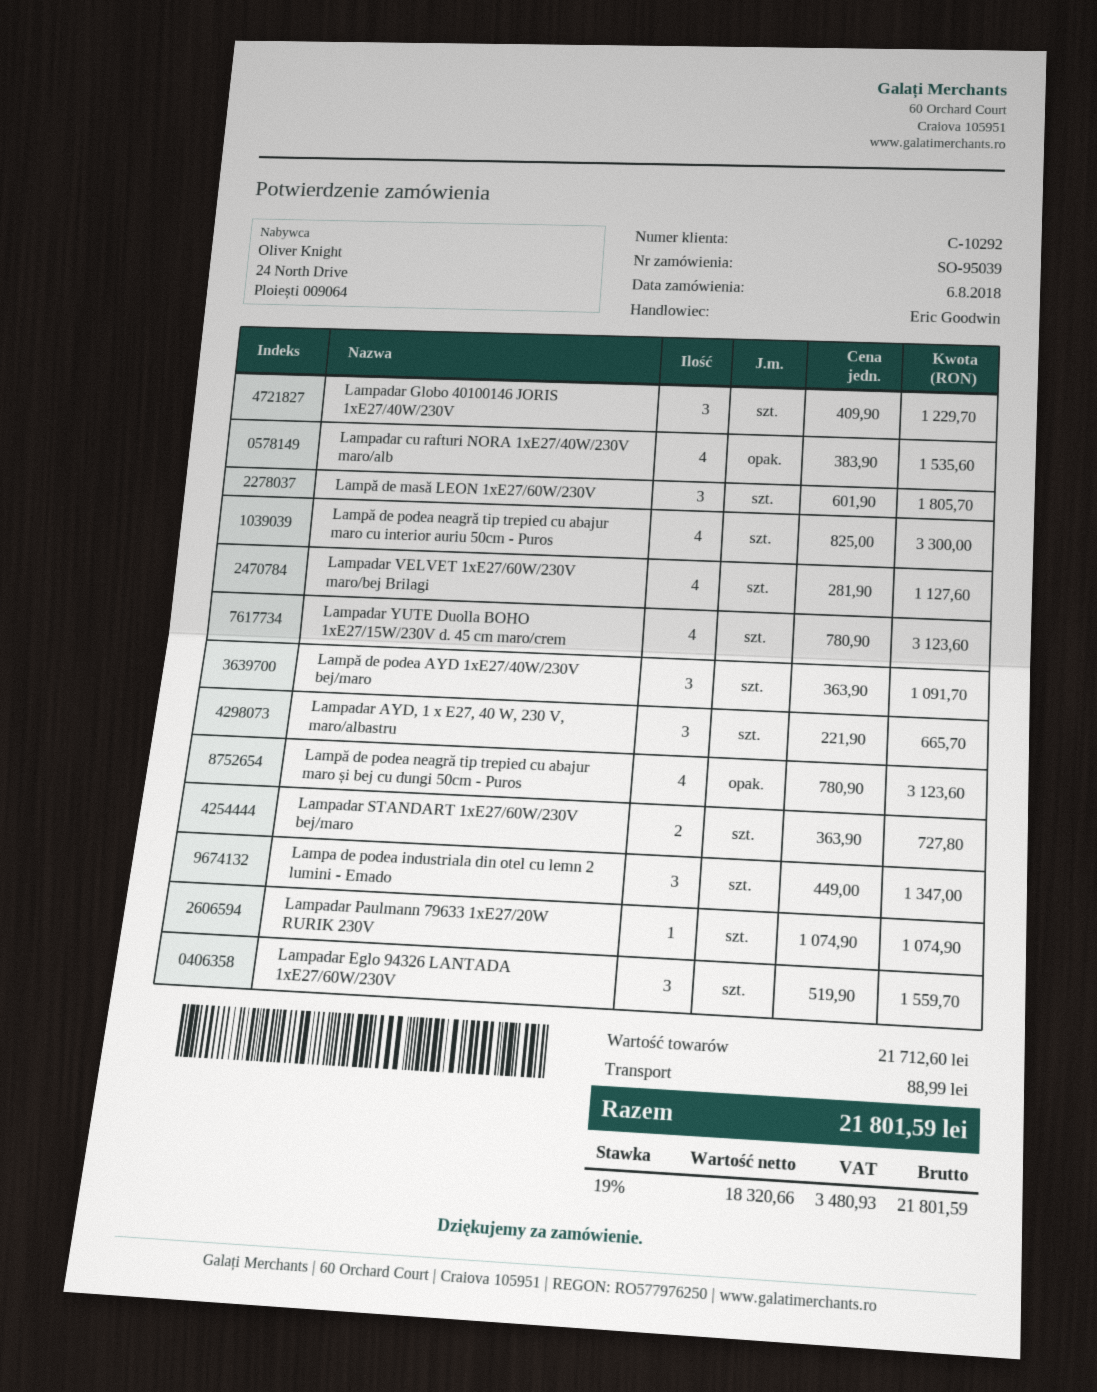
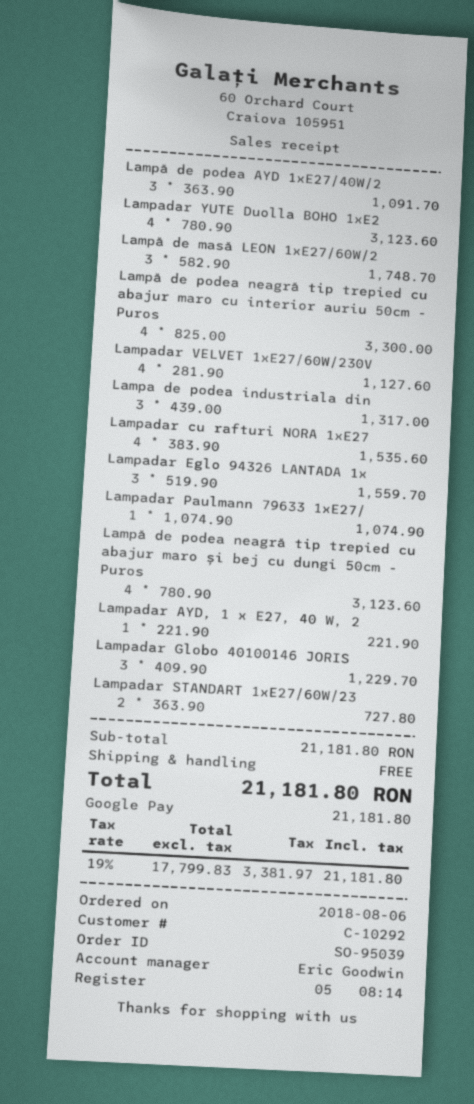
Lampă de masă LEON 1xE27/60W/230V: 3 x 601.90 = 1805.70 -> 3 x 582.90 = 1748.70
Lampadar AYD, 1 x E27, 40 W, 230 V, maro/albastru: 3 x 221.90 = 665.70 -> 1 x 221.90 = 221.90
Lampa de podea industriala din otel cu lemn 2 lumini - Emado: 3 x 449.00 = 1347.00 -> 3 x 439.00 = 1317.00
subtotal: 21712.60 -> 21181.80
shipping: 88.99 -> 0.00
net: 18320.66 -> 17799.83
tax: 19% = 3480.93 -> 19% = 3381.97
total: 21801.59 -> 21181.80

